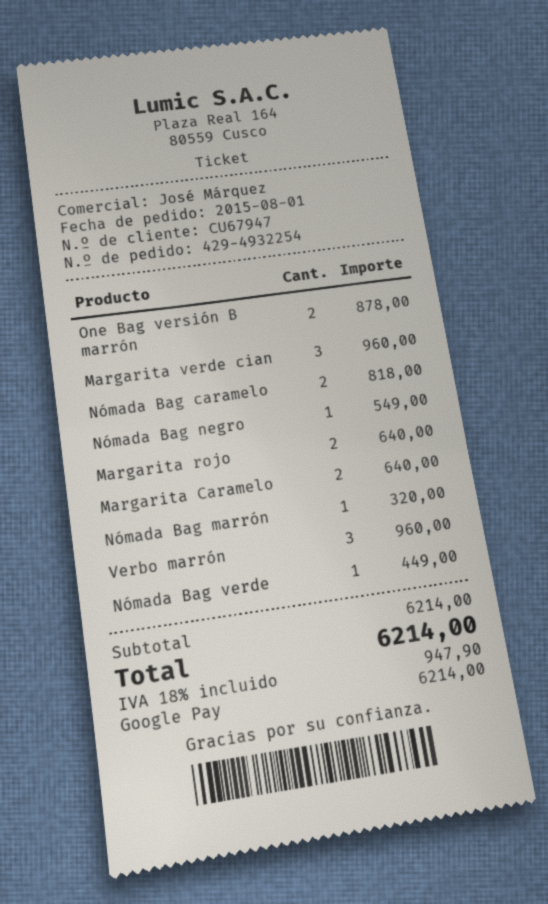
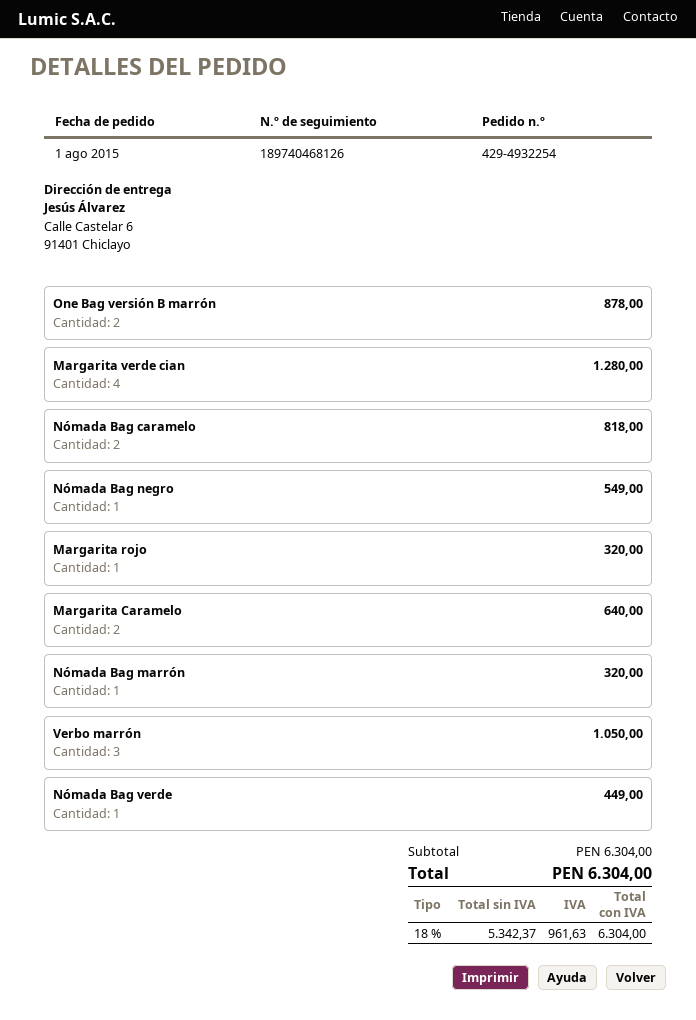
Margarita verde cian: 3 for 960.00 -> 4 for 1280.00
Margarita rojo: 2 for 640.00 -> 1 for 320.00
Verbo marrón: 3 for 960.00 -> 3 for 1050.00
subtotal: 6214.00 -> 6304.00
tax: 18% = 947.90 -> 18% = 961.63
total: 6214.00 -> 6304.00

